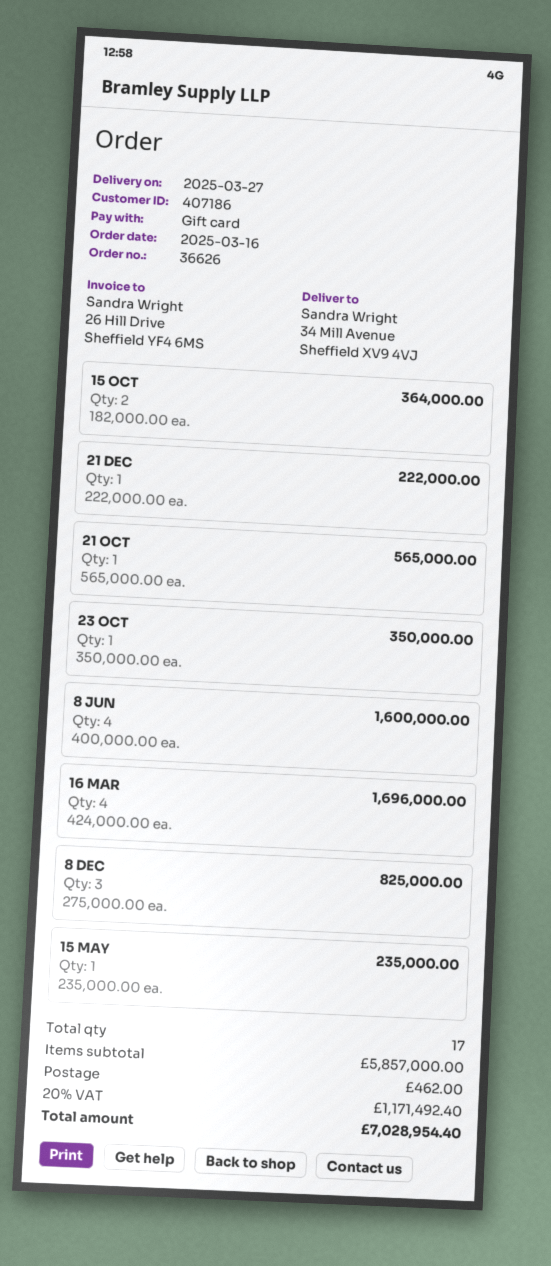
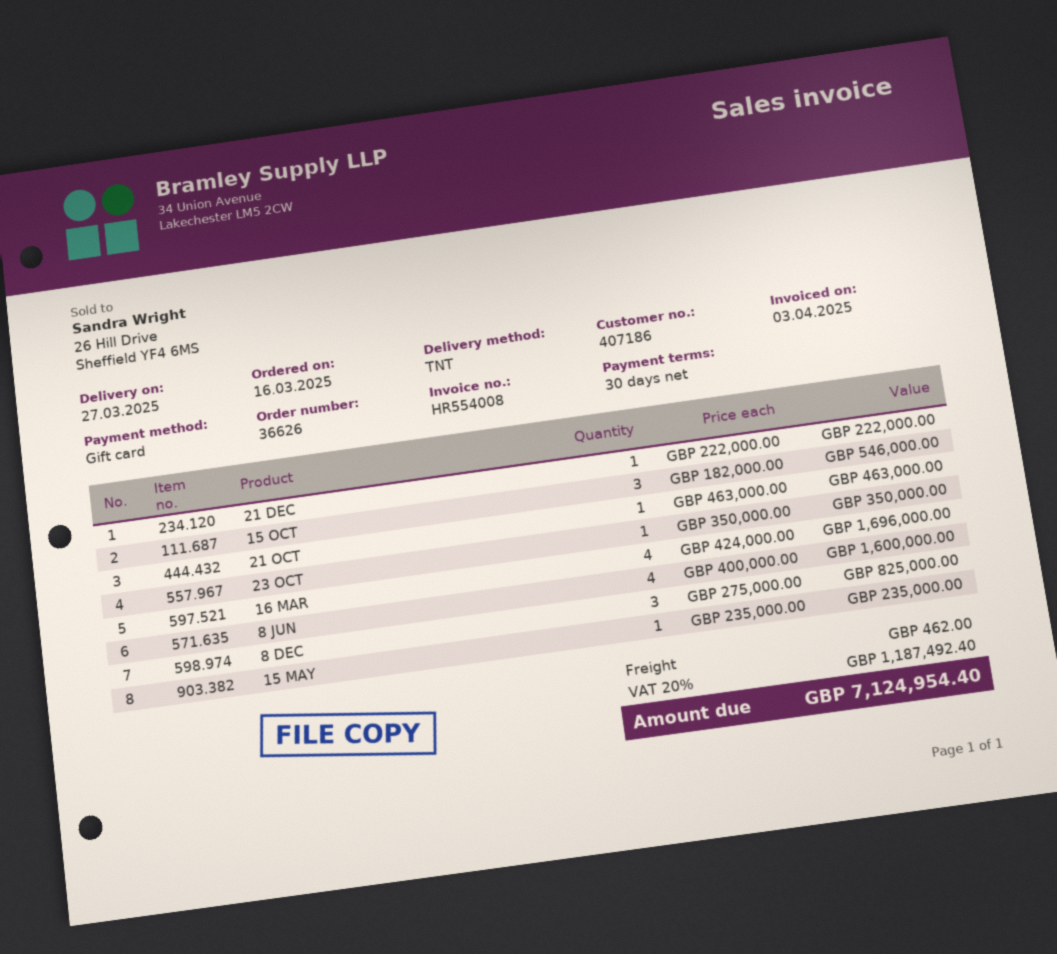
15 OCT: 2 x 182000.00 = 364000.00 -> 3 x 182000.00 = 546000.00
21 OCT: 1 x 565000.00 = 565000.00 -> 1 x 463000.00 = 463000.00
tax: 20% = 1171492.40 -> 20% = 1187492.40
total: 7028954.40 -> 7124954.40

